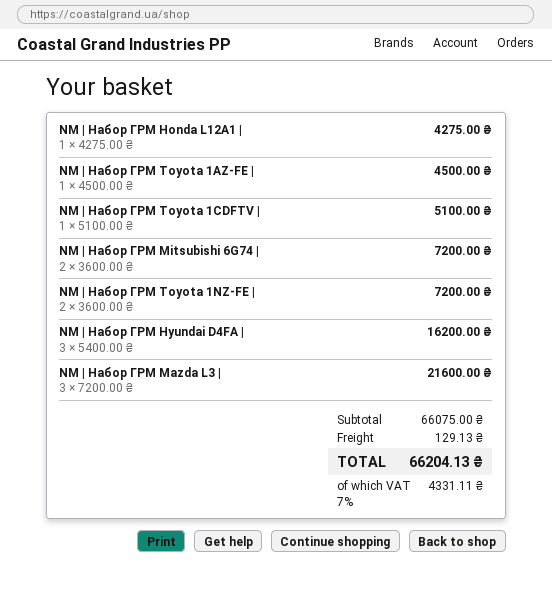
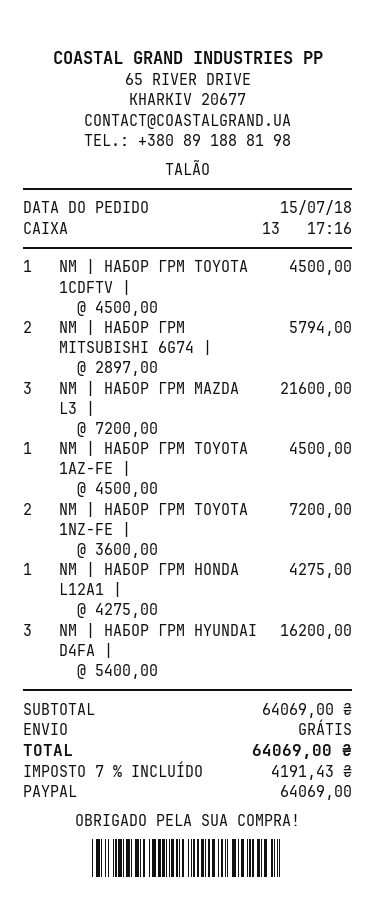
NM | Набор ГРМ Toyota 1CDFTV |: 1 x 5100.00 = 5100.00 -> 1 x 4500.00 = 4500.00
NM | Набор ГРМ Mitsubishi 6G74 |: 2 x 3600.00 = 7200.00 -> 2 x 2897.00 = 5794.00
subtotal: 66075.00 -> 64069.00
shipping: 129.13 -> 0.00
tax: 7% = 4331.11 -> 7% = 4191.43
total: 66204.13 -> 64069.00

